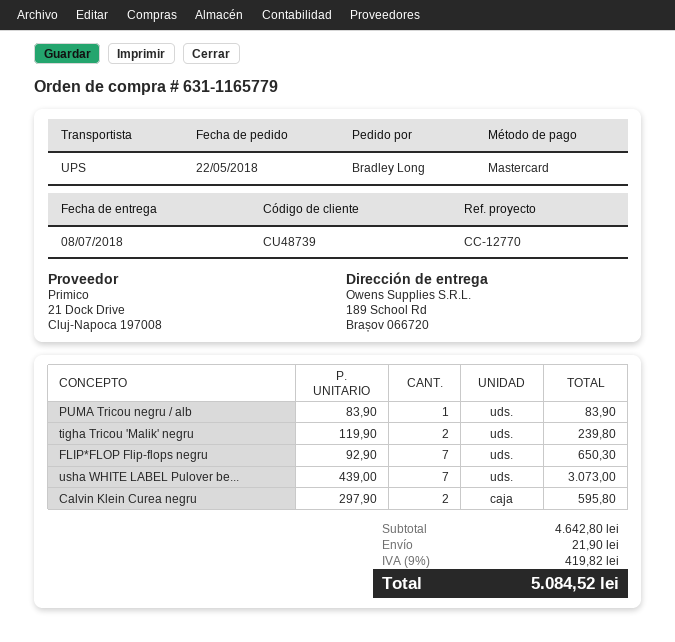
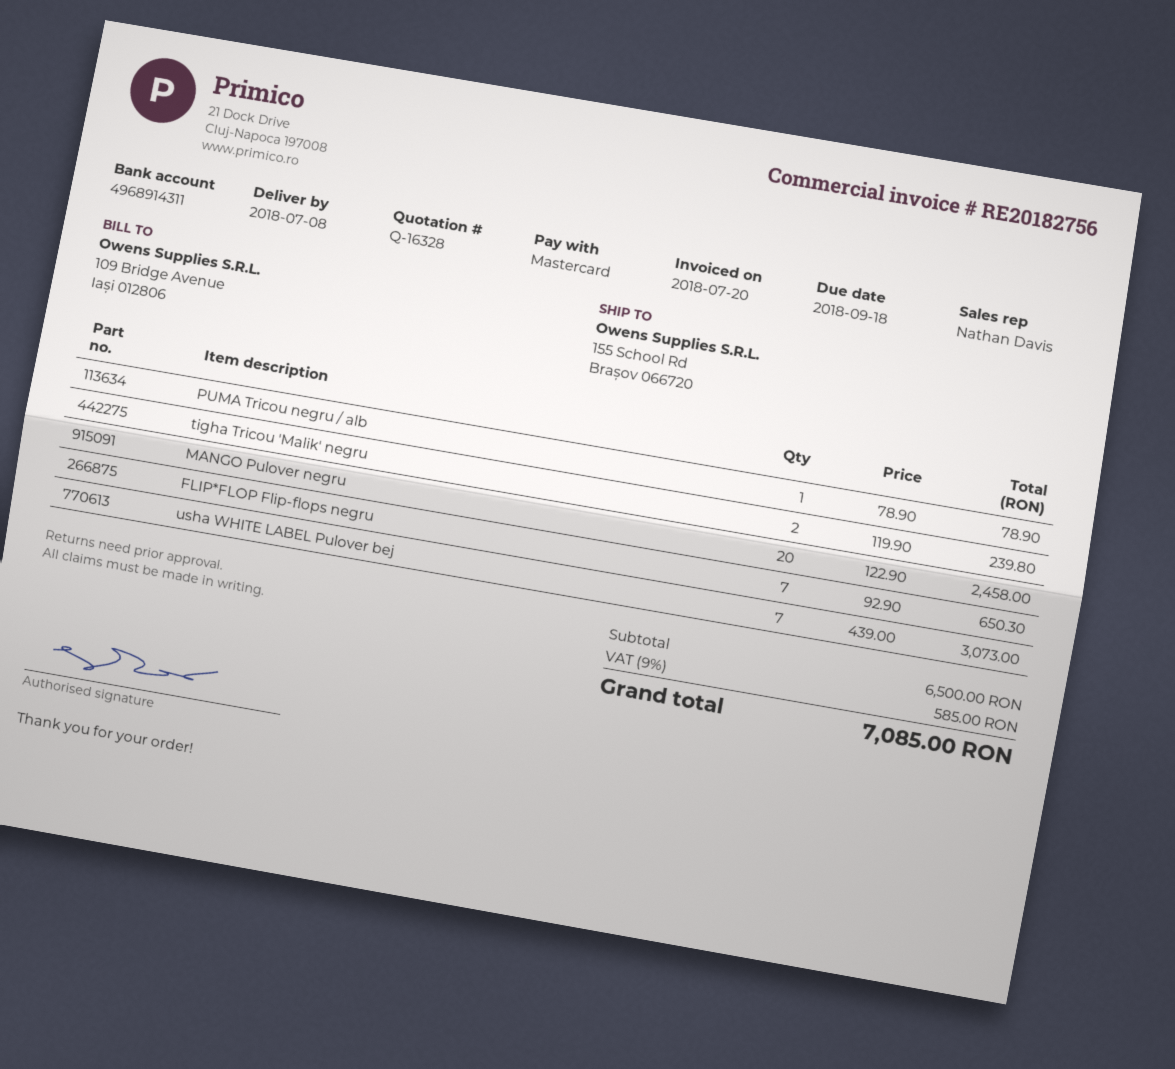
ship to: 189 School Rd, Brașov 066720 -> 155 School Rd, Brașov 066720
PUMA Tricou negru / alb: 1 x 83.90 = 83.90 -> 1 x 78.90 = 78.90
Calvin Klein Curea negru: 2 x 297.90 = 595.80 -> none
MANGO Pulover negru: none -> 20 x 122.90 = 2458.00
subtotal: 4642.80 -> 6500.00
shipping: 21.90 -> none
tax: 9% = 419.82 -> 9% = 585.00
total: 5084.52 -> 7085.00

